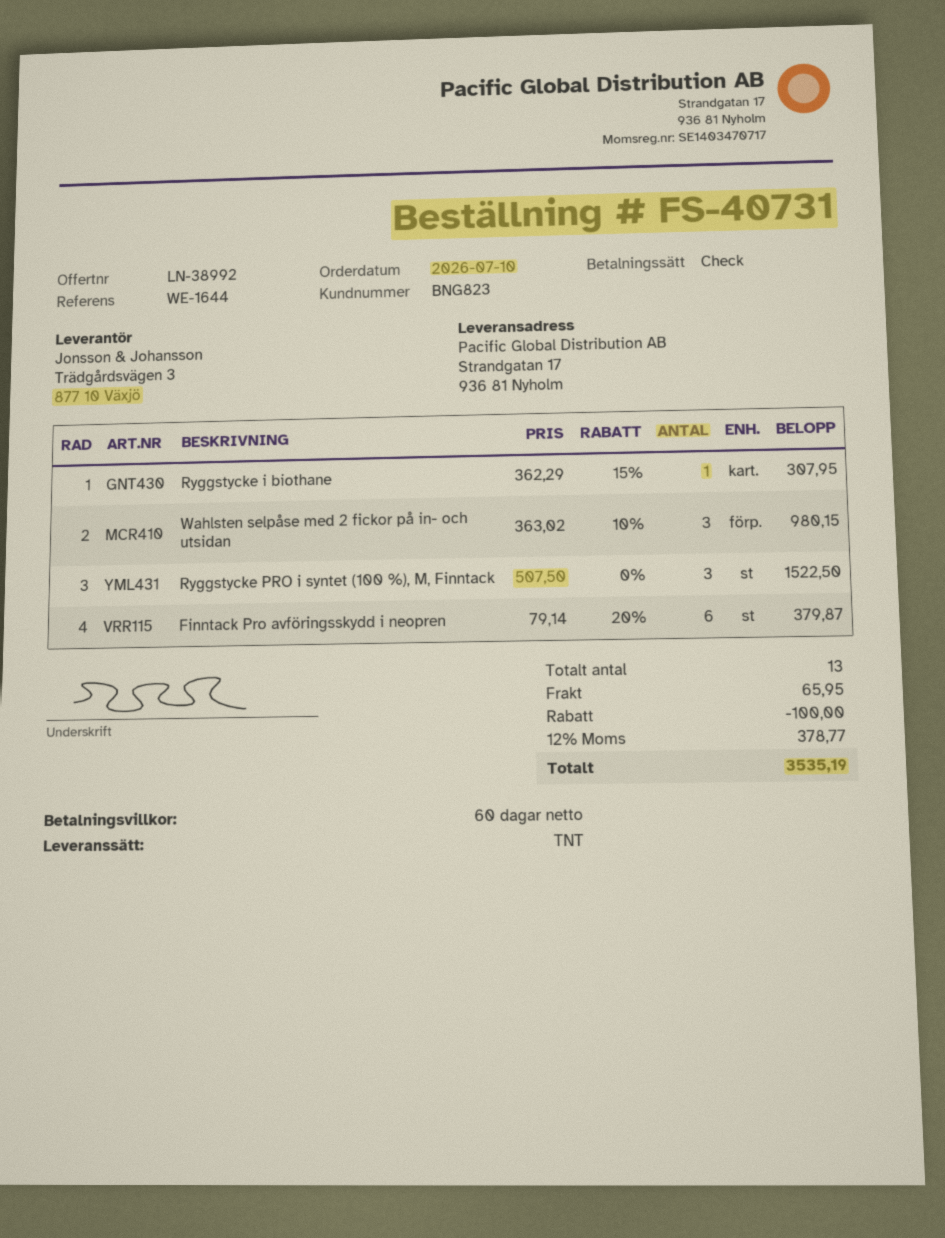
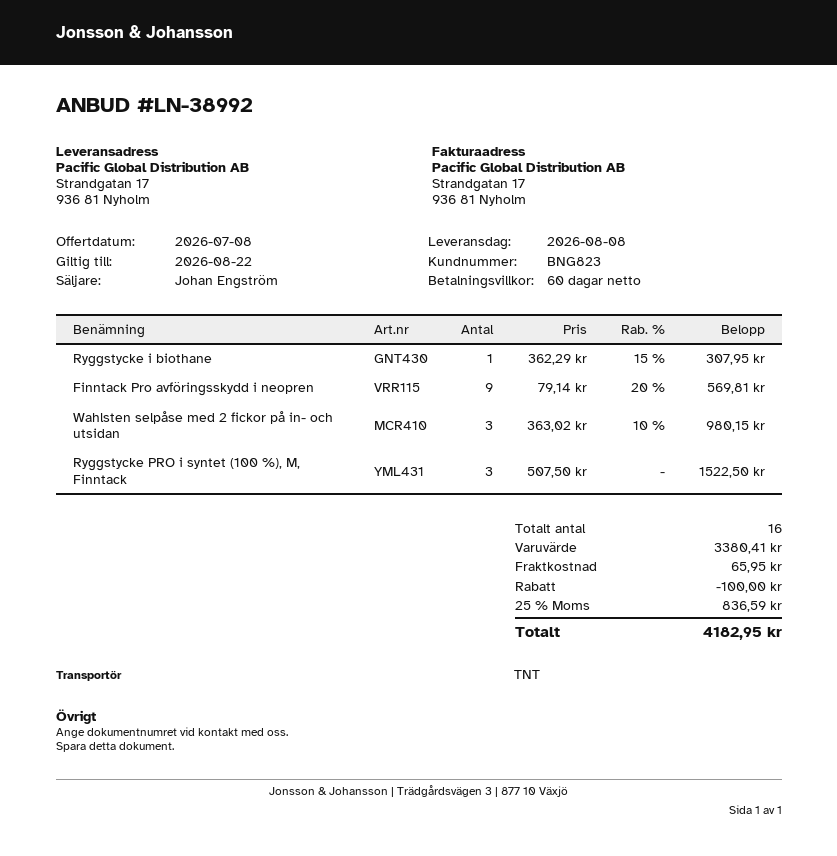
Finntack Pro avföringsskydd i neopren: 6 x 79.14 - 20% = 379.87 -> 9 x 79.14 - 20% = 569.81
total quantity: 13 -> 16
tax: 12% = 378.77 -> 25% = 836.59
total: 3535.19 -> 4182.95

